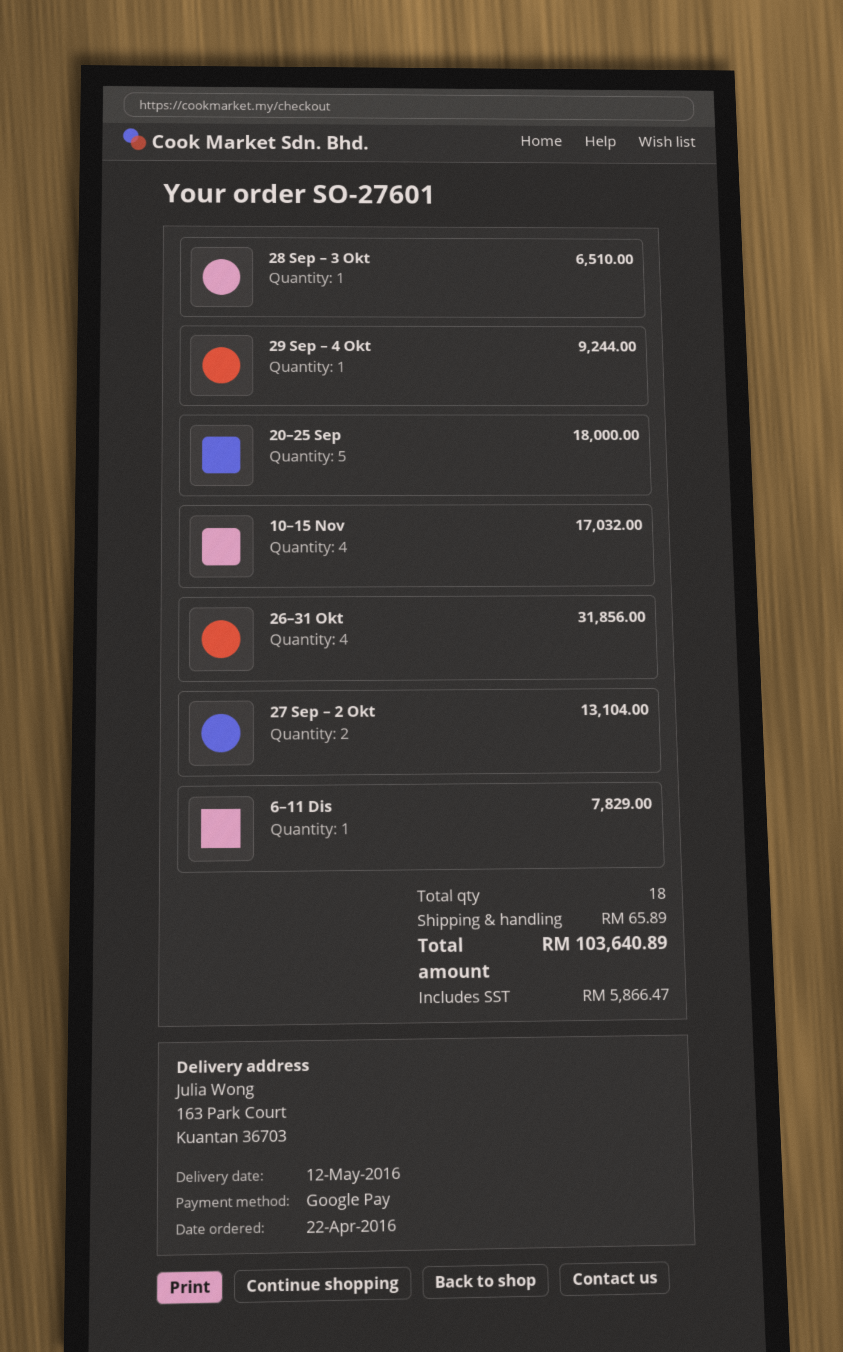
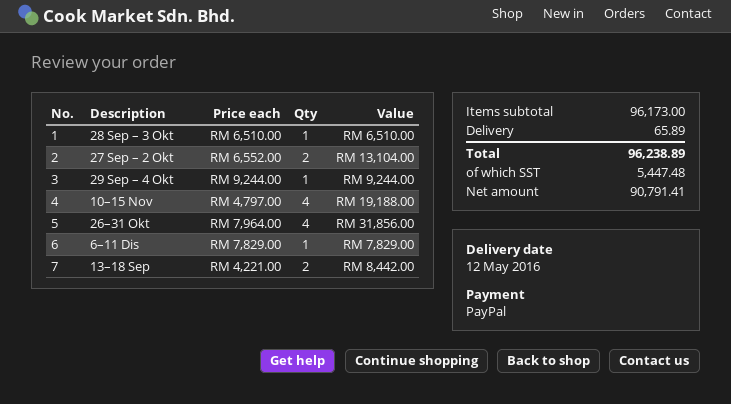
payment method: Google Pay -> PayPal
20–25 Sep: 5 for 18000.00 -> none
10–15 Nov: 4 for 17032.00 -> 4 for 19188.00
13–18 Sep: none -> 2 for 8442.00
tax: 5866.47 -> 5447.48
total: 103640.89 -> 96238.89

